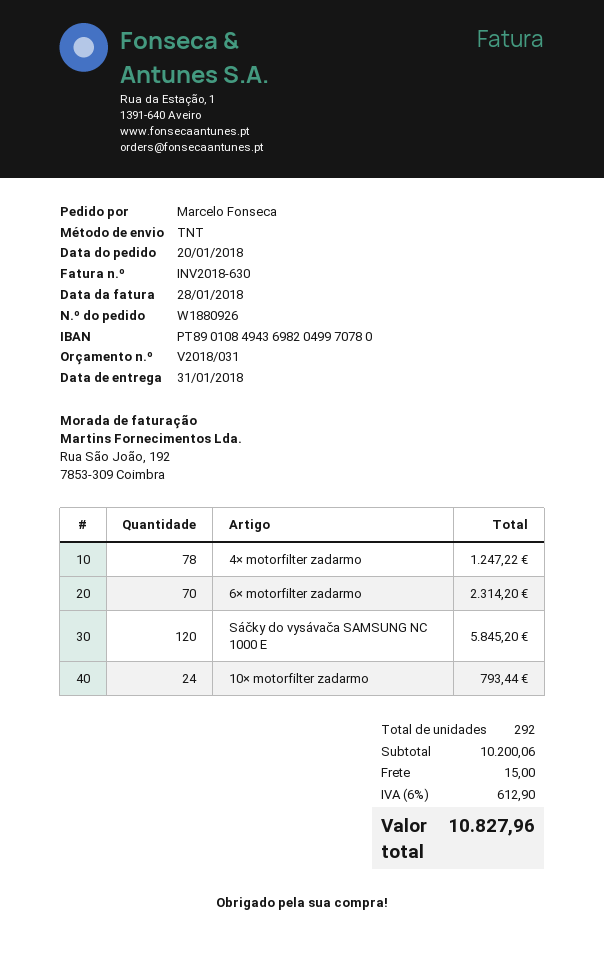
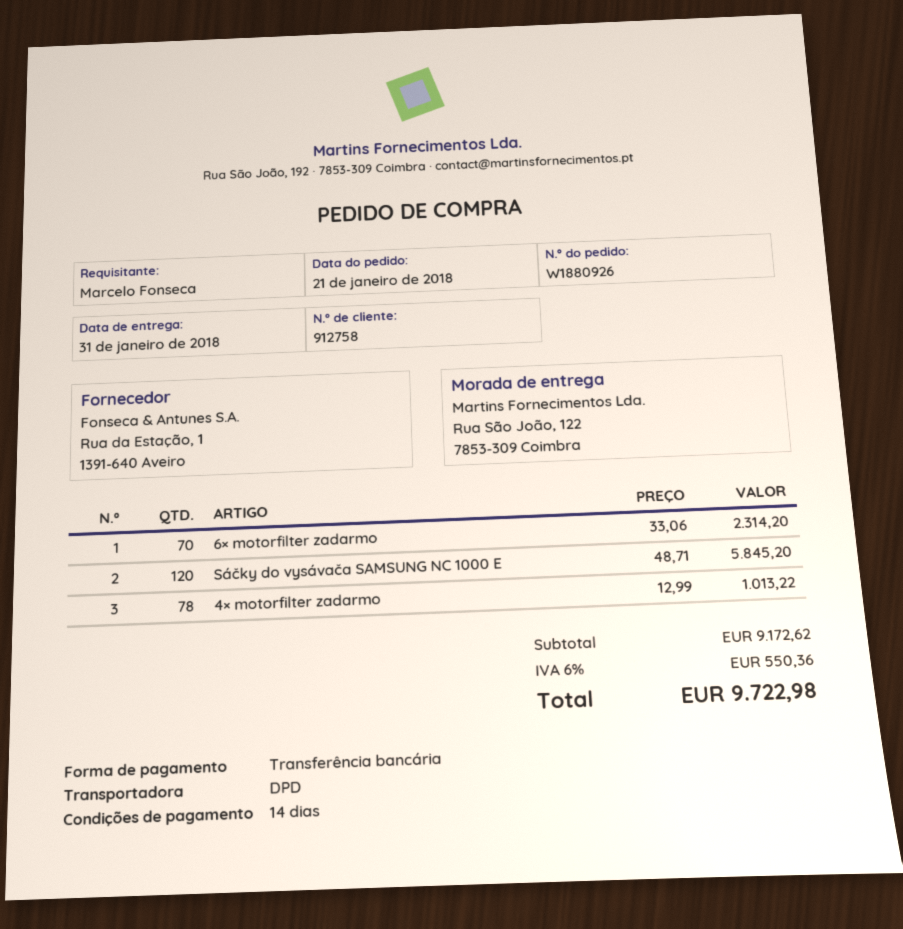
order date: 2018-01-20 -> 2018-01-21
shipping method: TNT -> DPD
4× motorfilter zadarmo: 78 for 1247.22 -> 78 for 1013.22
10× motorfilter zadarmo: 24 for 793.44 -> none
subtotal: 10200.06 -> 9172.62
shipping: 15.00 -> none
tax: 6% = 612.90 -> 6% = 550.36
total: 10827.96 -> 9722.98

